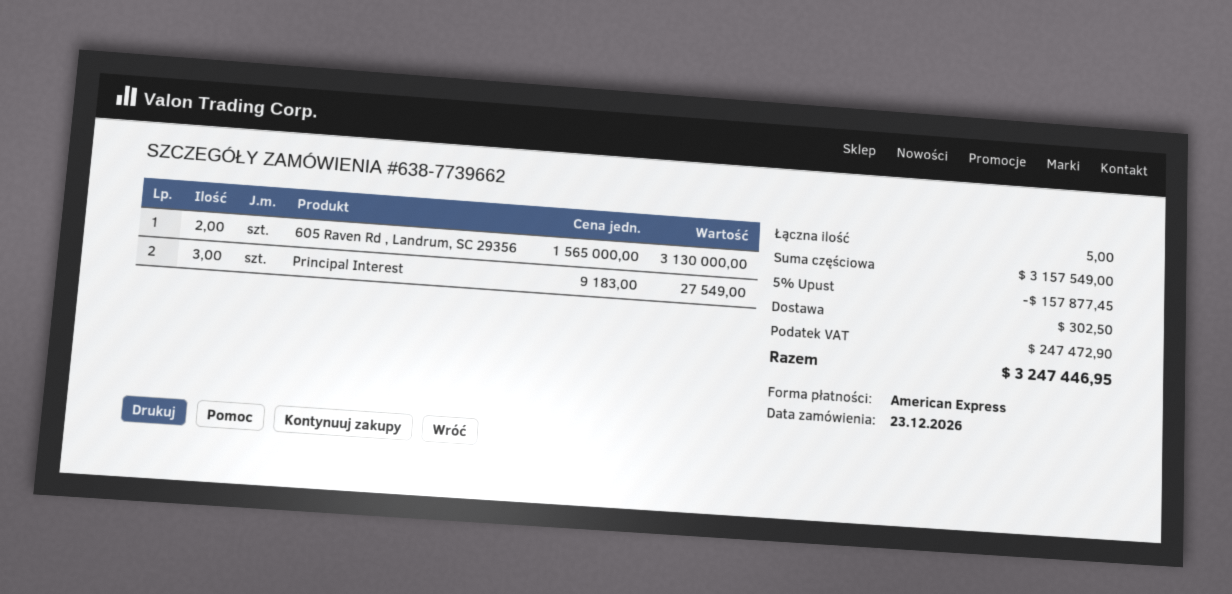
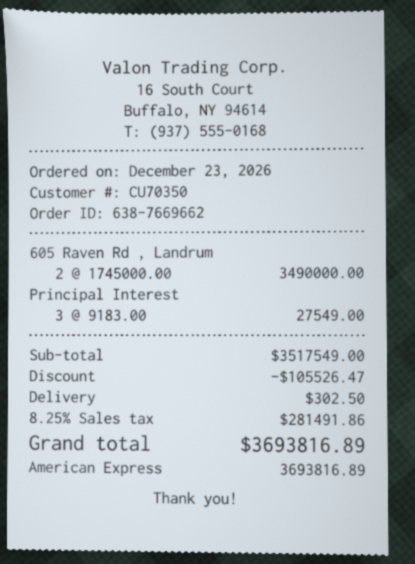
order number: 638-7739662 -> 638-7669662
605 Raven Rd , Landrum, SC 29356: 2 x 1565000.00 = 3130000.00 -> 2 x 1745000.00 = 3490000.00
subtotal: 3157549.00 -> 3517549.00
discount: 157877.45 -> 105526.47
tax: 247472.90 -> 281491.86
total: 3247446.95 -> 3693816.89

